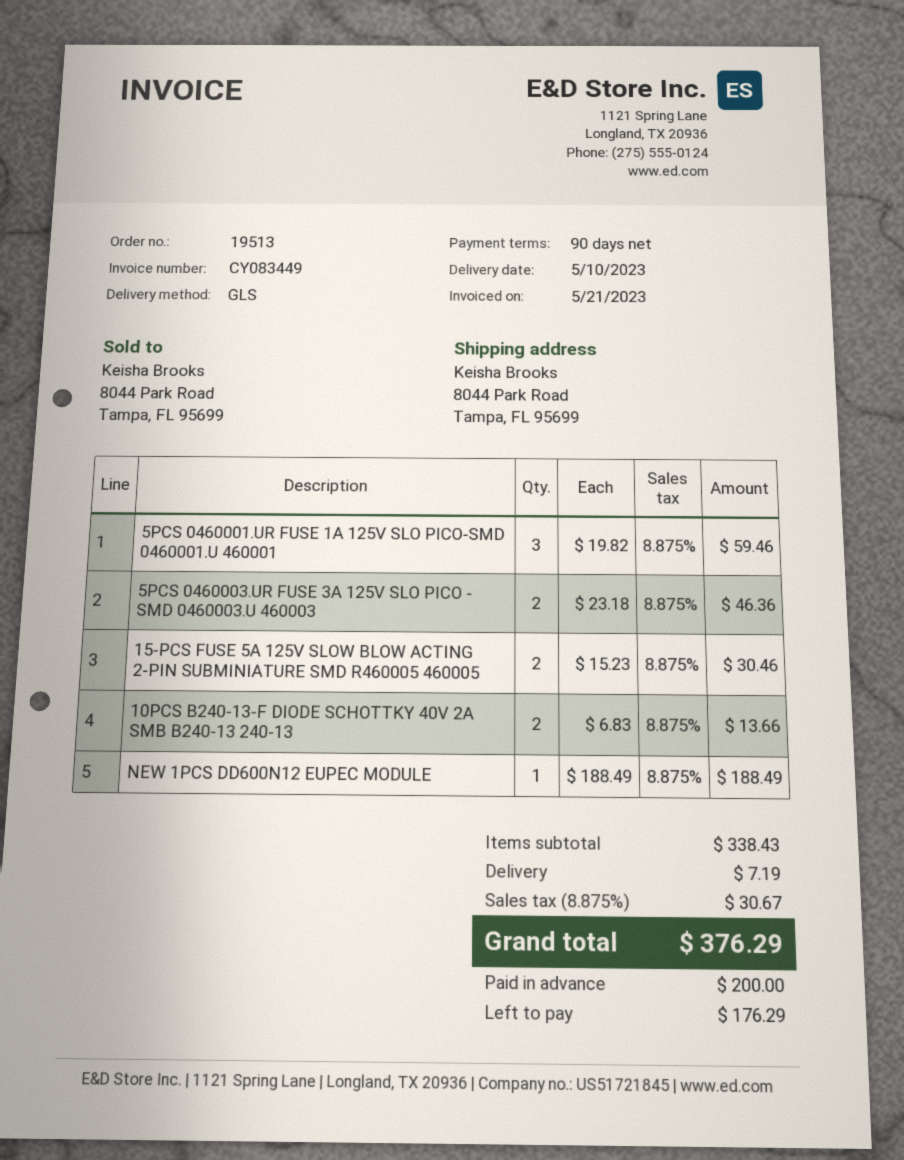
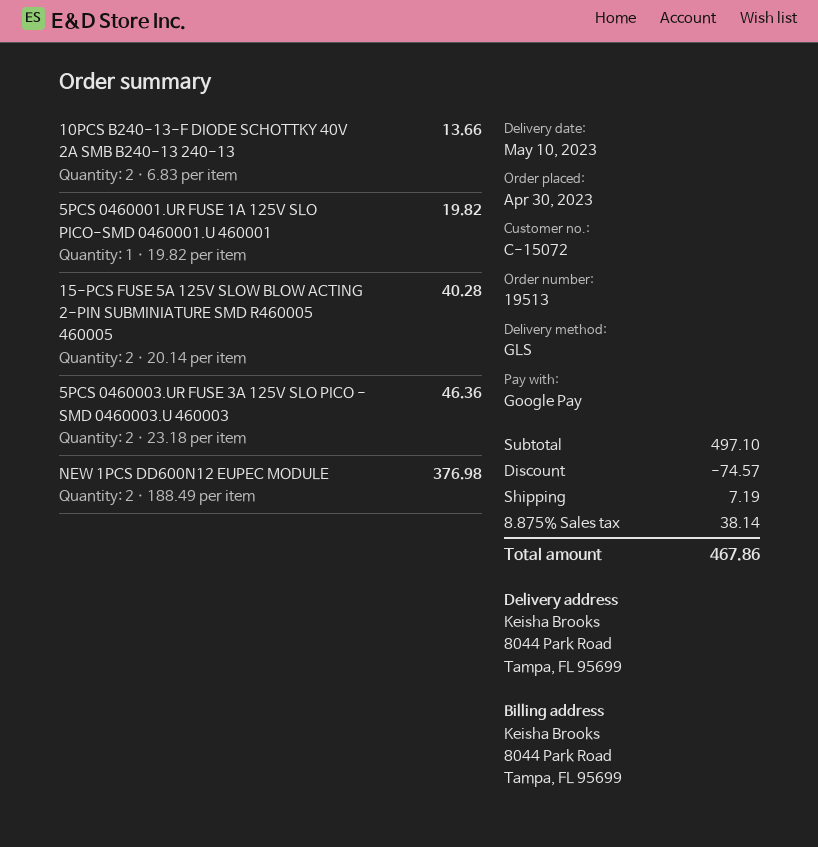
5PCS 0460001.UR FUSE 1A 125V SLO PICO-SMD 0460001.U 460001: 3 x 19.82 = 59.46 -> 1 x 19.82 = 19.82
15-PCS FUSE 5A 125V SLOW BLOW ACTING 2-PIN SUBMINIATURE SMD R460005 460005: 2 x 15.23 = 30.46 -> 2 x 20.14 = 40.28
NEW 1PCS DD600N12 EUPEC MODULE: 1 x 188.49 = 188.49 -> 2 x 188.49 = 376.98
subtotal: 338.43 -> 497.10
discount: none -> 74.57
tax: 8.875% = 30.67 -> 8.875% = 38.14
total: 376.29 -> 467.86

